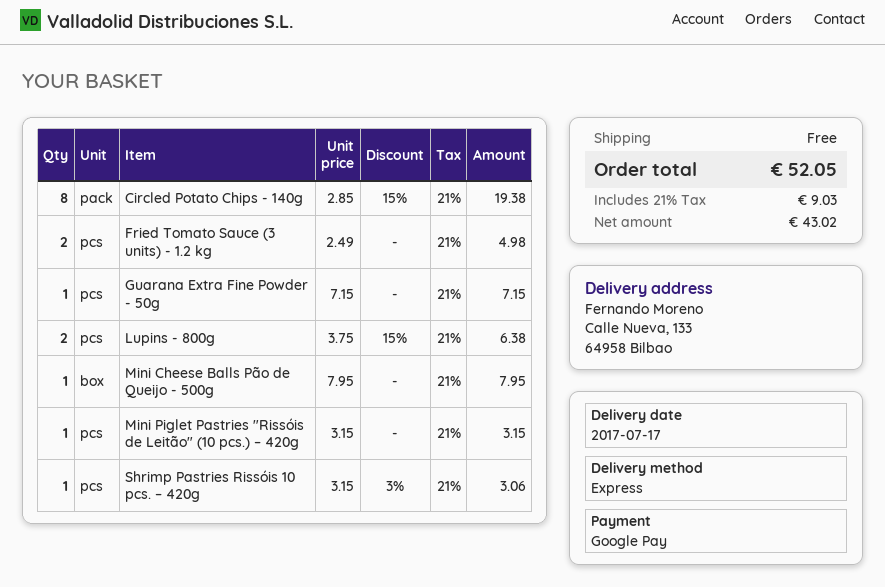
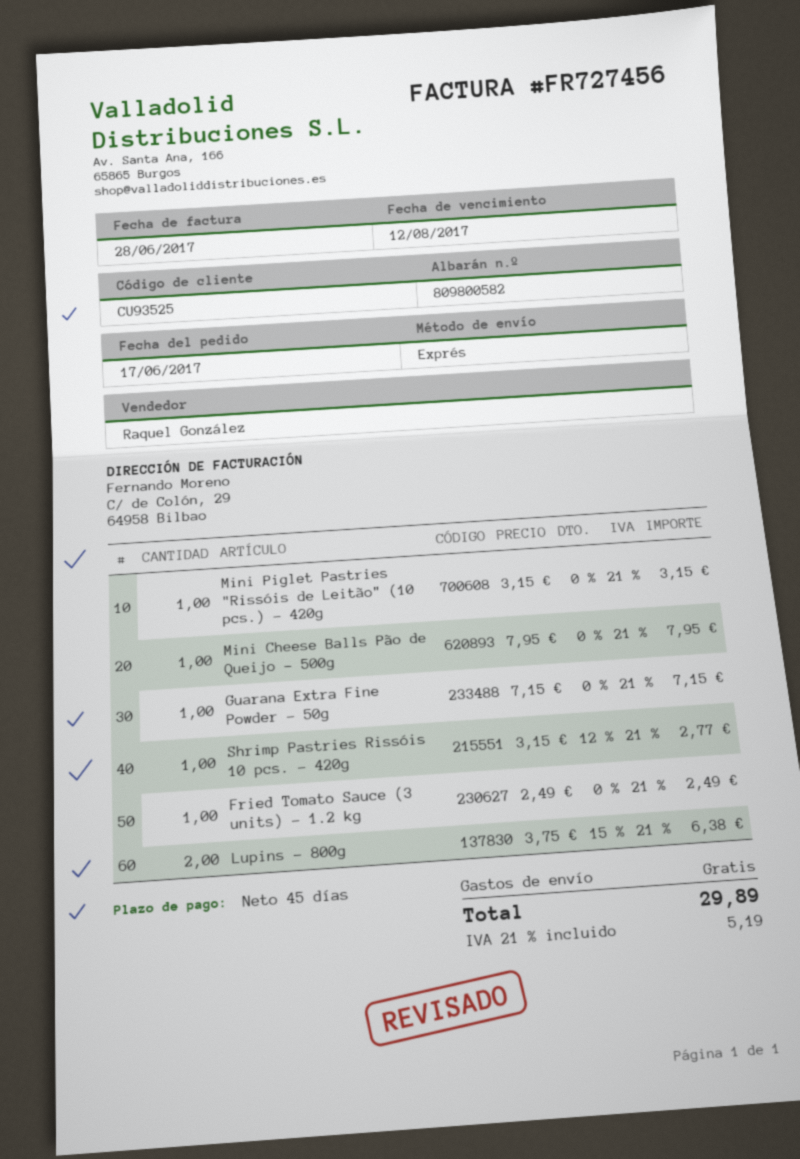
Circled Potato Chips - 140g: 8 x 2.85 - 15% = 19.38 -> none
Fried Tomato Sauce (3 units) - 1.2 kg: 2 x 2.49 = 4.98 -> 1 x 2.49 = 2.49
Shrimp Pastries Rissóis 10 pcs. – 420g: 1 x 3.15 - 3% = 3.06 -> 1 x 3.15 - 12% = 2.77
tax: 21% = 9.03 -> 21% = 5.19
total: 52.05 -> 29.89

